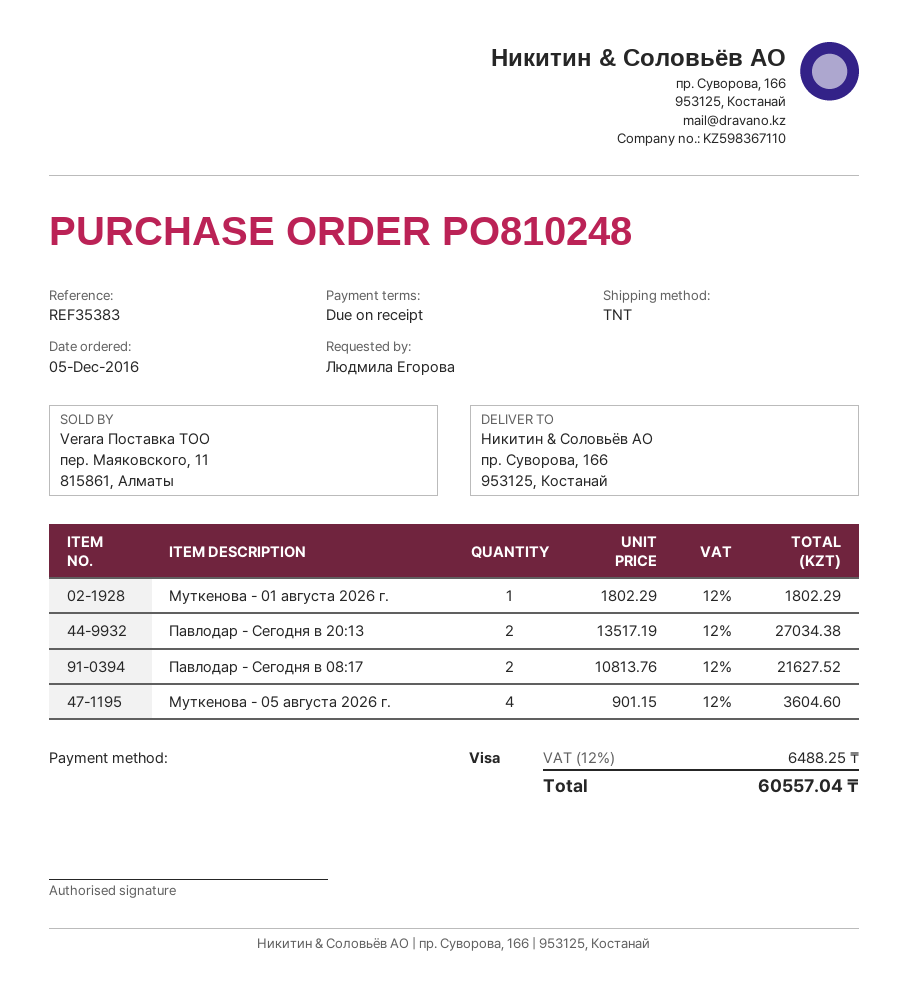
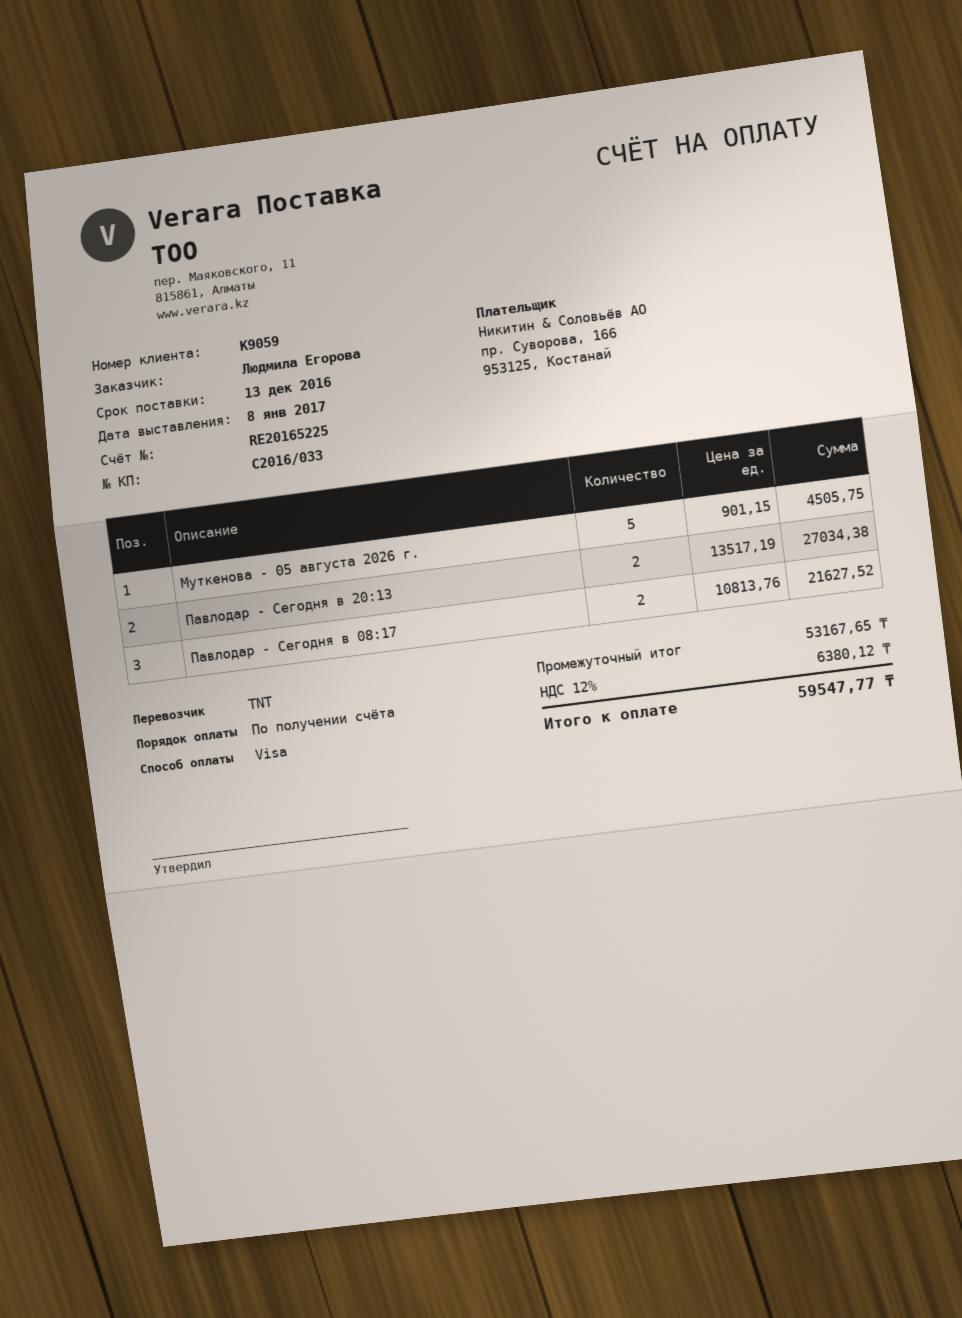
Муткенова - 01 августа 2026 г.: 1 x 1802.29 = 1802.29 -> none
Муткенова - 05 августа 2026 г.: 4 x 901.15 = 3604.60 -> 5 x 901.15 = 4505.75
tax: 12% = 6488.25 -> 12% = 6380.12
total: 60557.04 -> 59547.77

